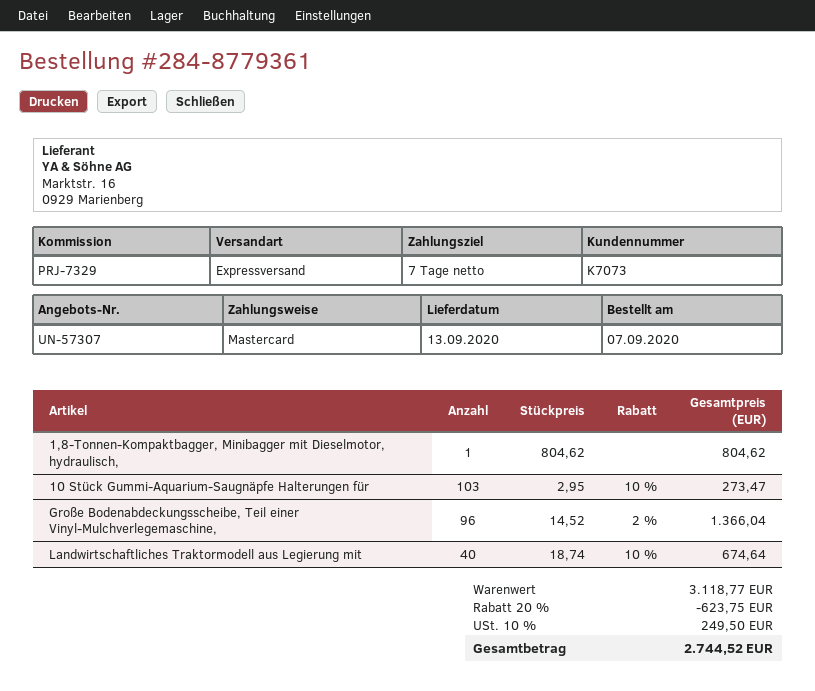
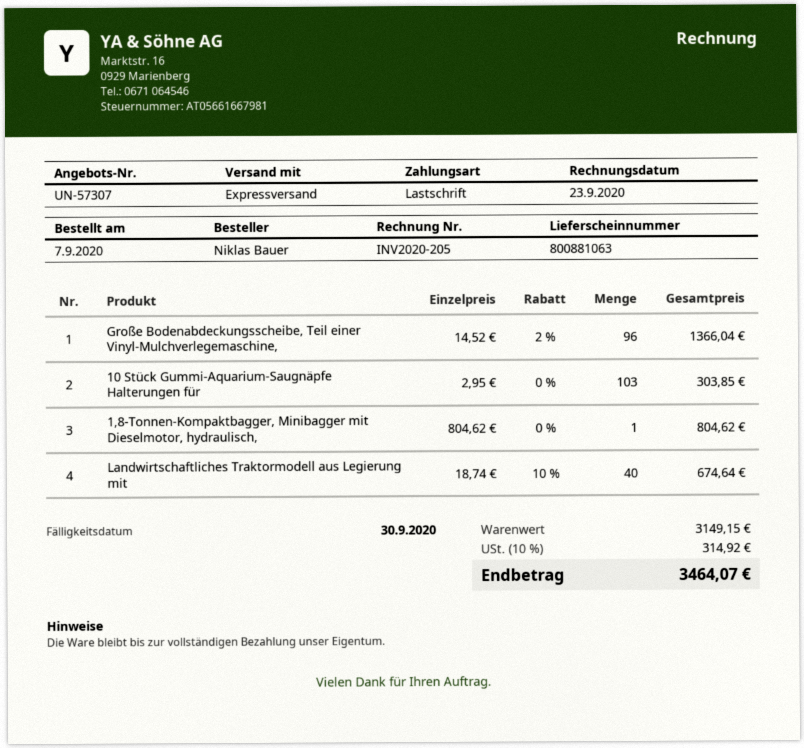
payment method: Mastercard -> direct debit
10 Stück Gummi-Aquarium-Saugnäpfe Halterungen für: 103 x 2.95 - 10% = 273.47 -> 103 x 2.95 = 303.85
subtotal: 3118.77 -> 3149.15
discount: 20% = 623.75 -> none
tax: 10% = 249.50 -> 10% = 314.92
total: 2744.52 -> 3464.07

